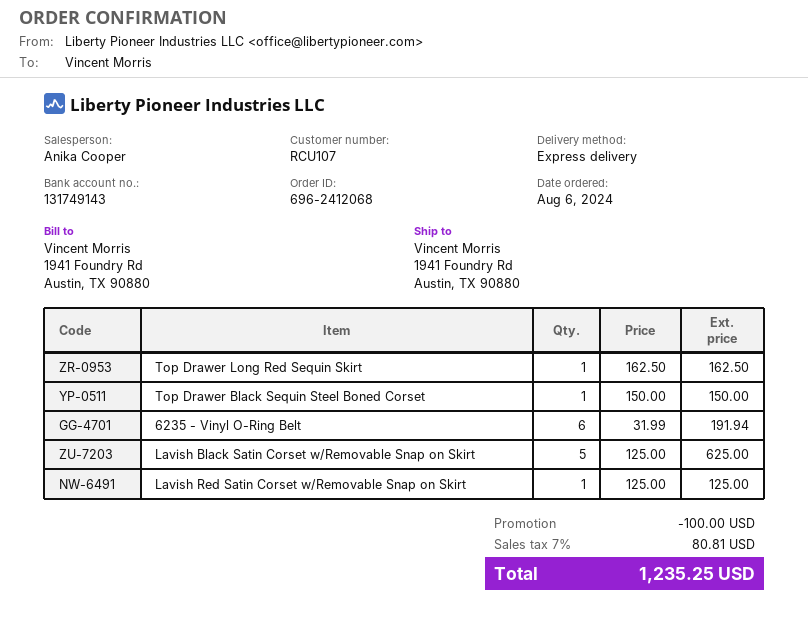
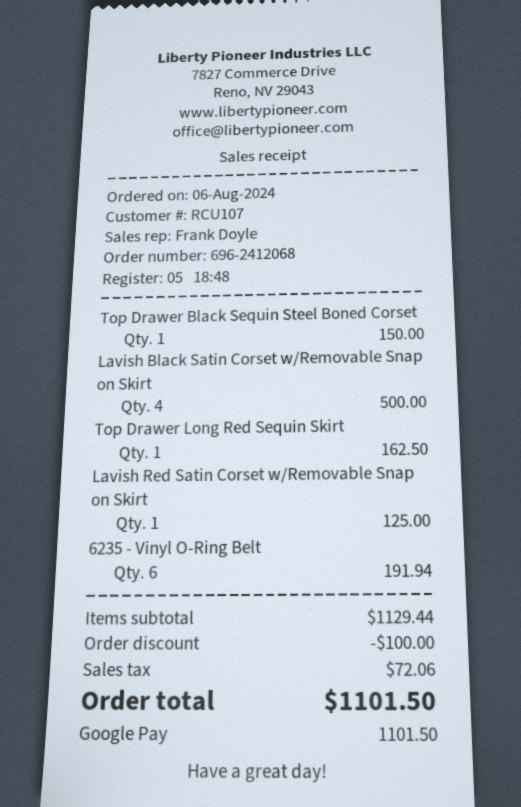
sales rep: Anika Cooper -> Frank Doyle
Lavish Black Satin Corset w/Removable Snap on Skirt: 5 for 625.00 -> 4 for 500.00
tax: 80.81 -> 72.06
total: 1235.25 -> 1101.50

